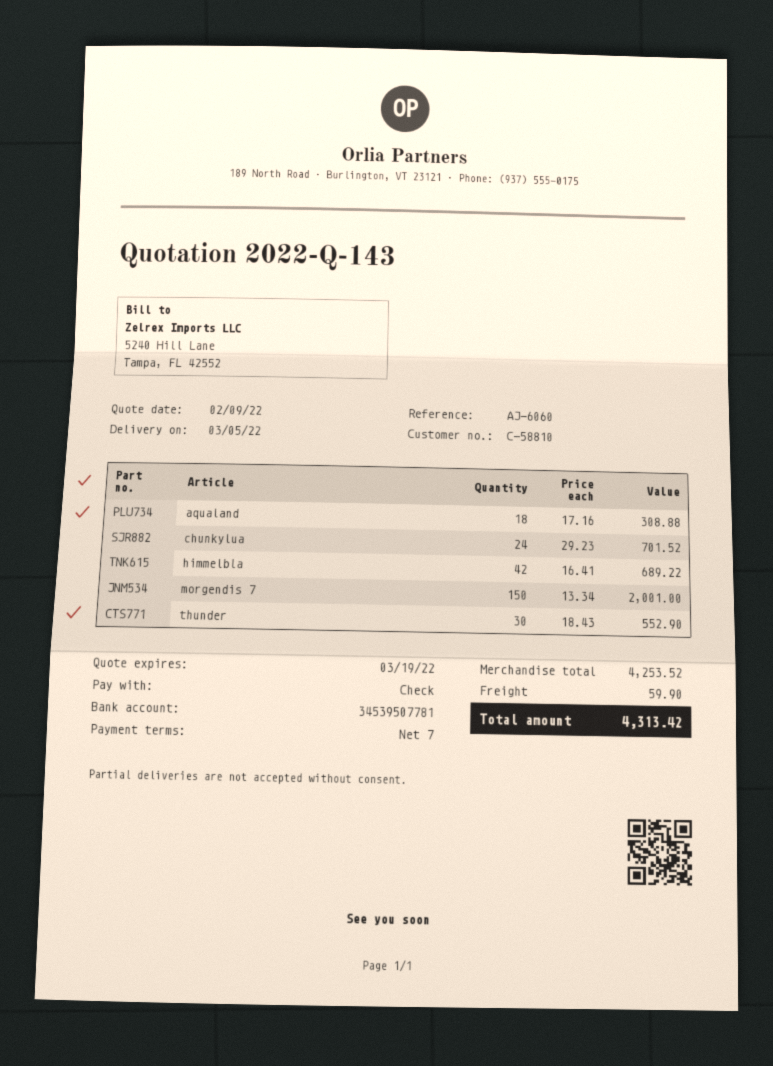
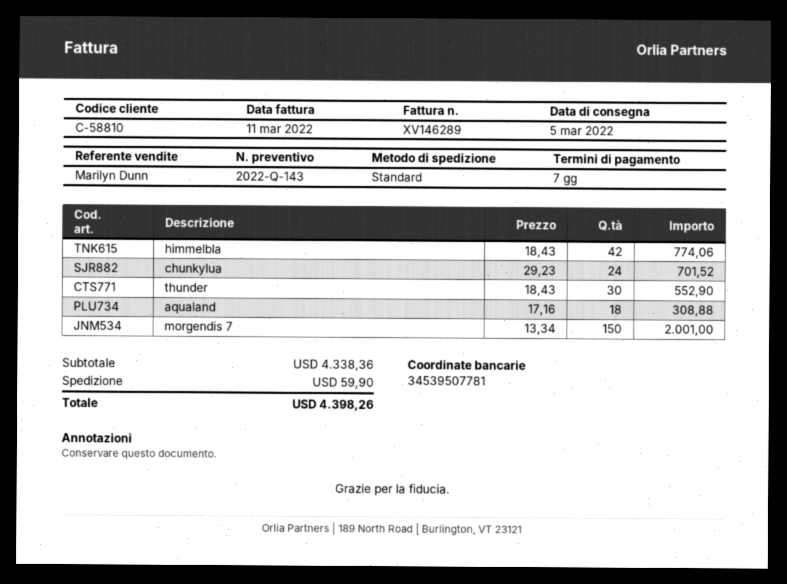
himmelbla: 42 x 16.41 = 689.22 -> 42 x 18.43 = 774.06
subtotal: 4253.52 -> 4338.36
total: 4313.42 -> 4398.26

